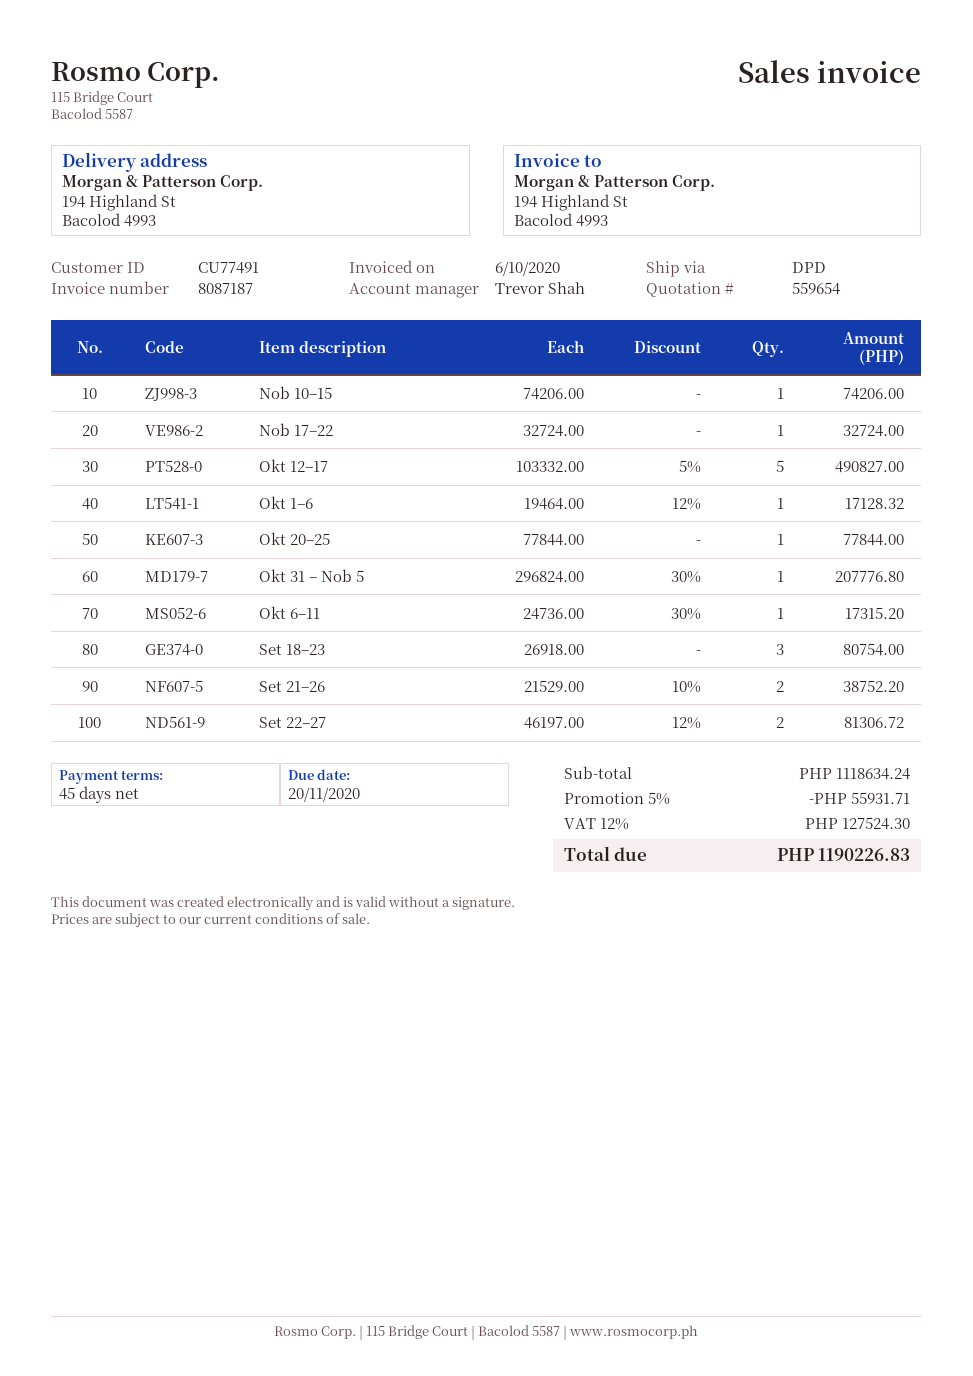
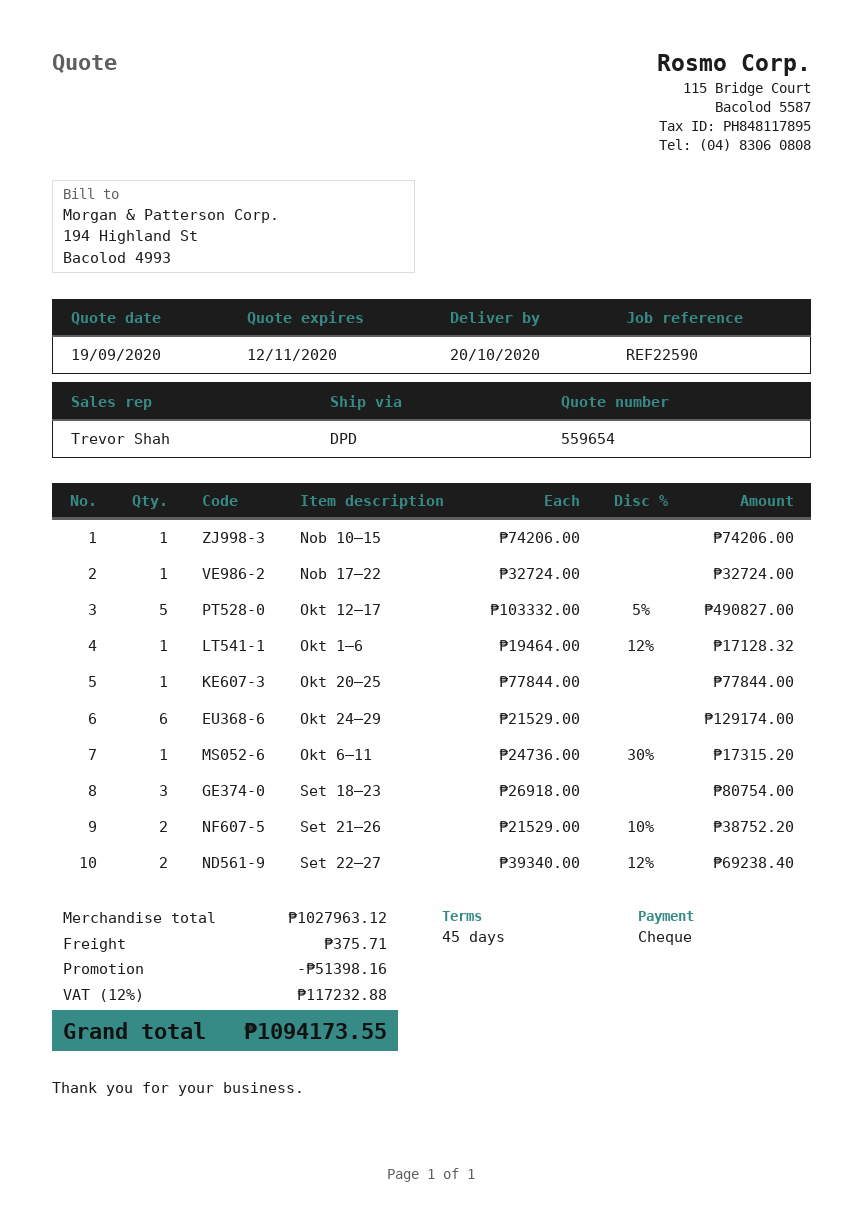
Okt 31 – Nob 5: 1 x 296824.00 - 30% = 207776.80 -> none
Set 22–27: 2 x 46197.00 - 12% = 81306.72 -> 2 x 39340.00 - 12% = 69238.40
Okt 24–29: none -> 6 x 21529.00 = 129174.00
subtotal: 1118634.24 -> 1027963.12
discount: 55931.71 -> 51398.16
shipping: none -> 375.71
tax: 12% = 127524.30 -> 12% = 117232.88
total: 1190226.83 -> 1094173.55

